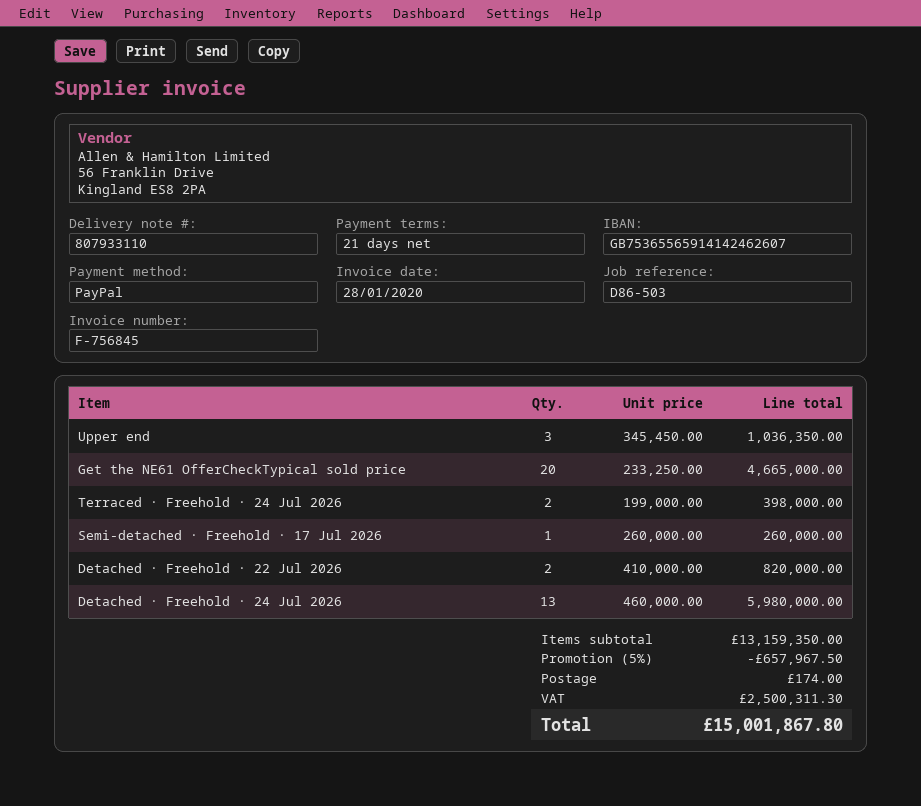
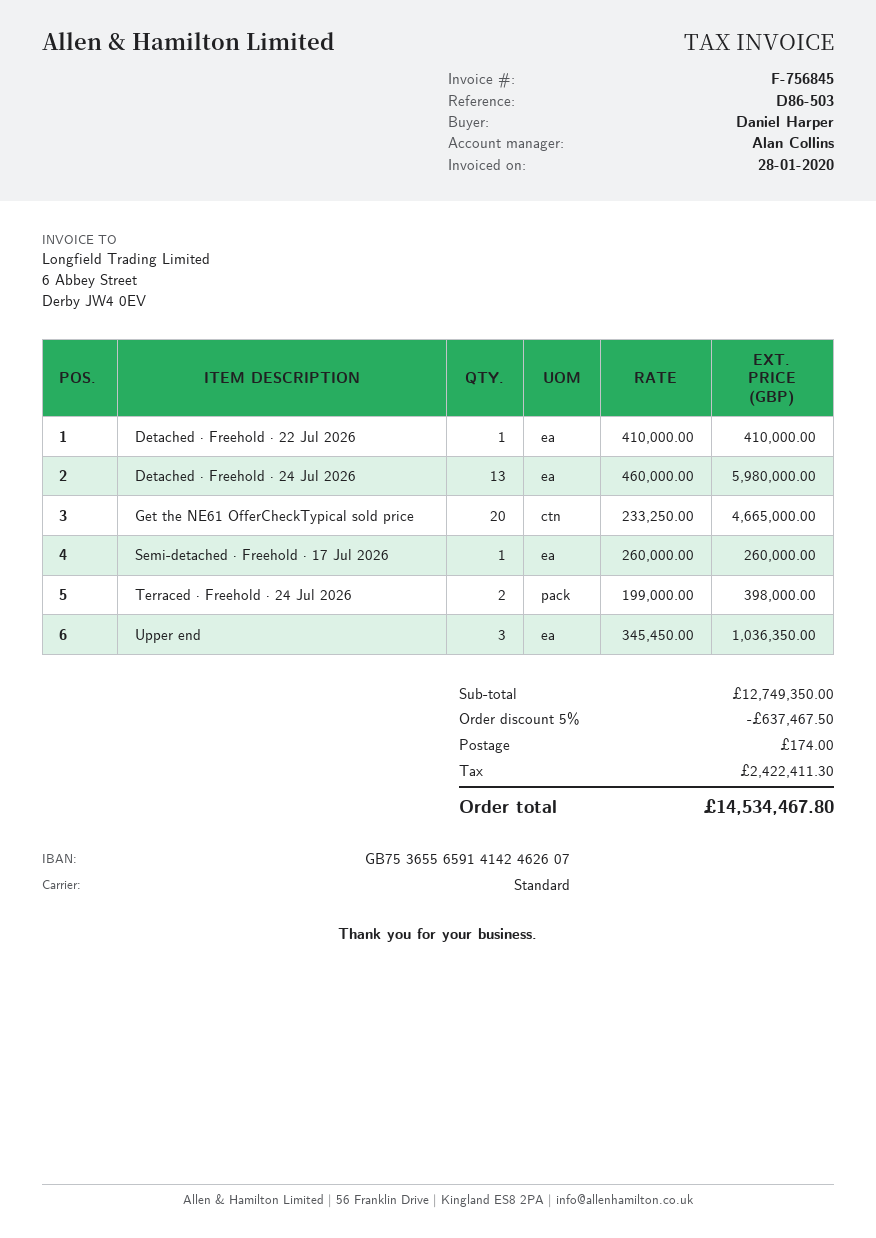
Detached · Freehold · 22 Jul 2026: 2 x 410000.00 = 820000.00 -> 1 x 410000.00 = 410000.00
subtotal: 13159350.00 -> 12749350.00
discount: 5% = 657967.50 -> 5% = 637467.50
tax: 2500311.30 -> 2422411.30
total: 15001867.80 -> 14534467.80

